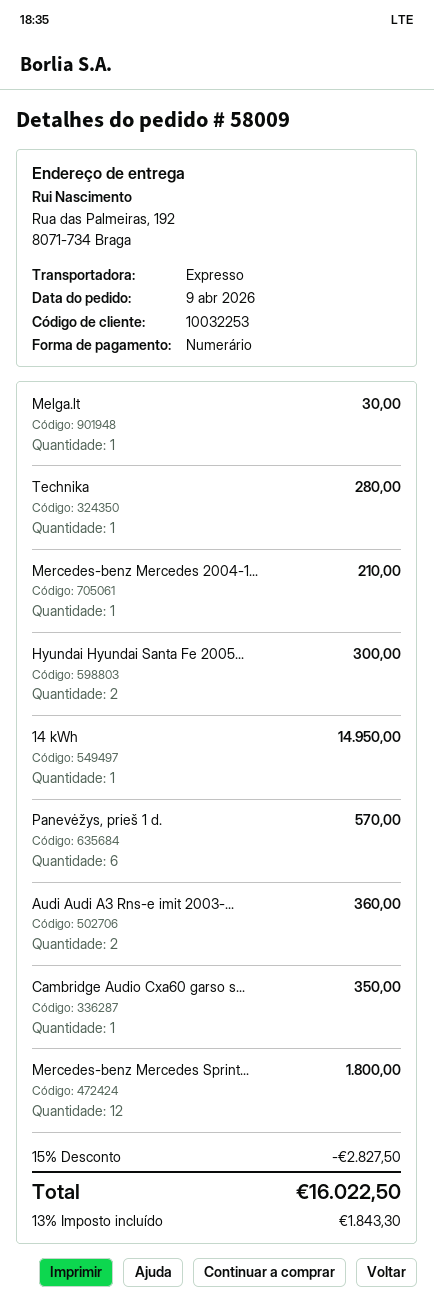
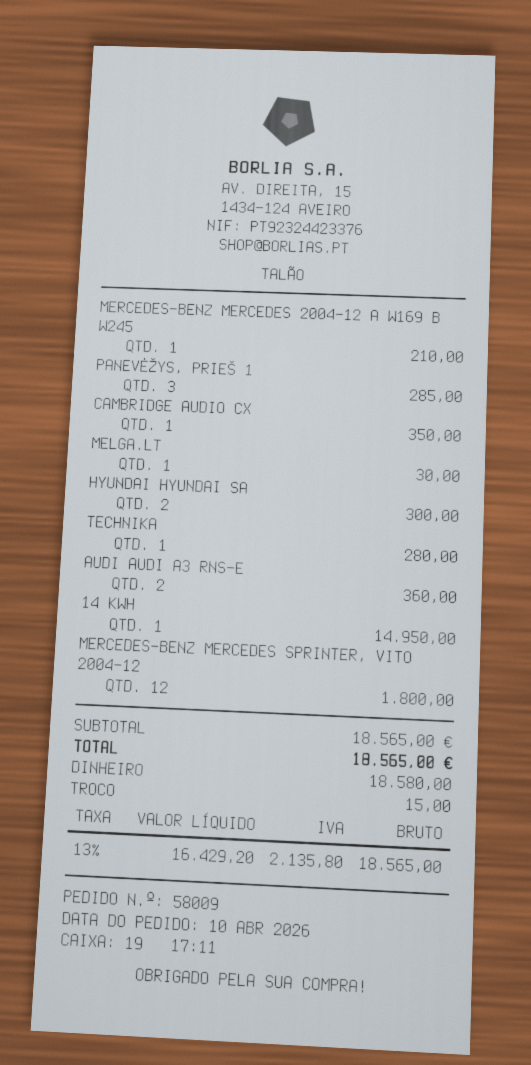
order date: 2026-04-09 -> 2026-04-10
Panevėžys, prieš 1 d.: 6 for 570.00 -> 3 for 285.00
discount: 15% = 2827.50 -> none
tax: 13% = 1843.30 -> 13% = 2135.80
total: 16022.50 -> 18565.00

